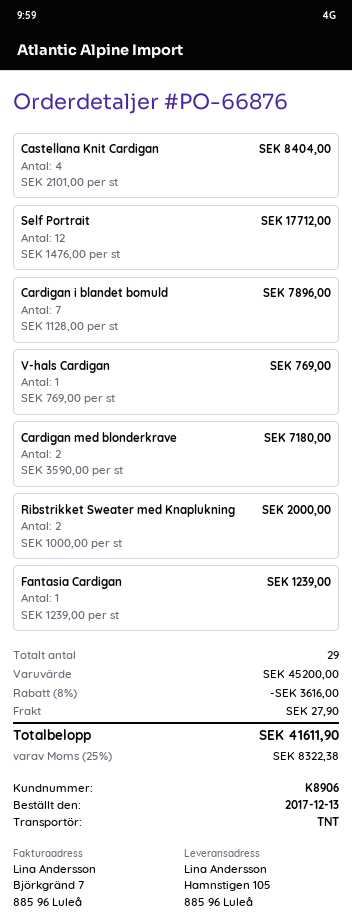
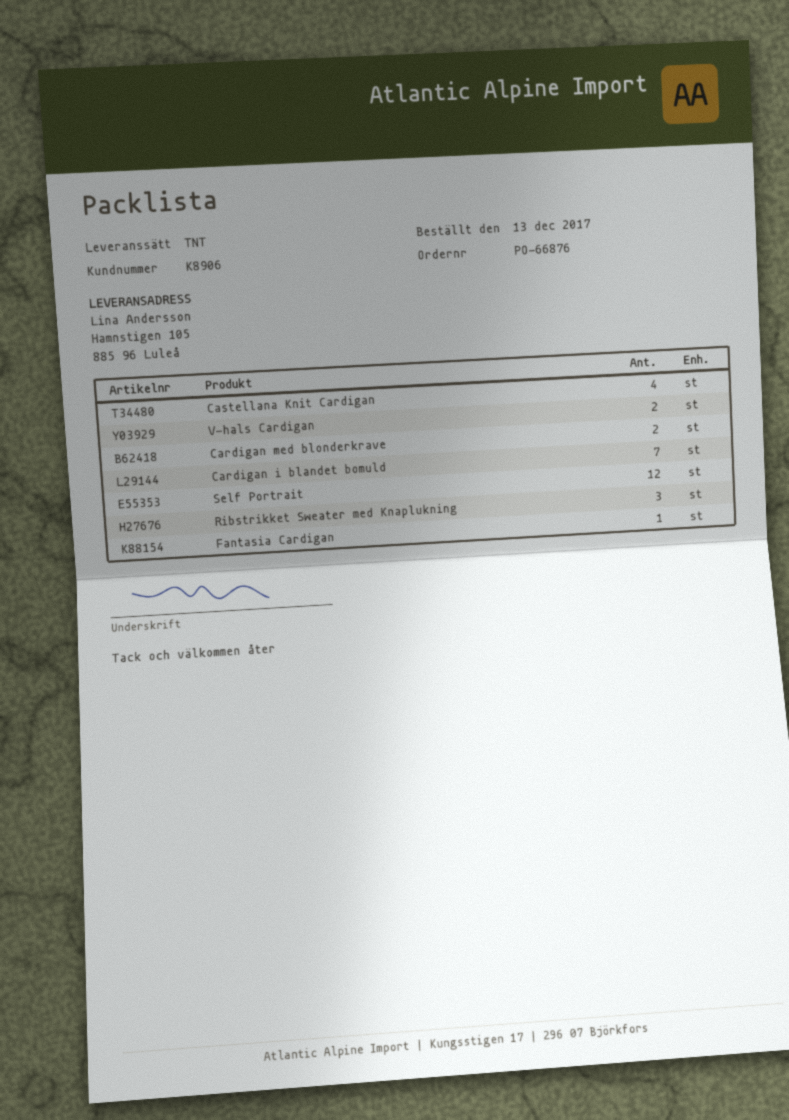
V-hals Cardigan: 1 -> 2
Ribstrikket Sweater med Knaplukning: 2 -> 3

